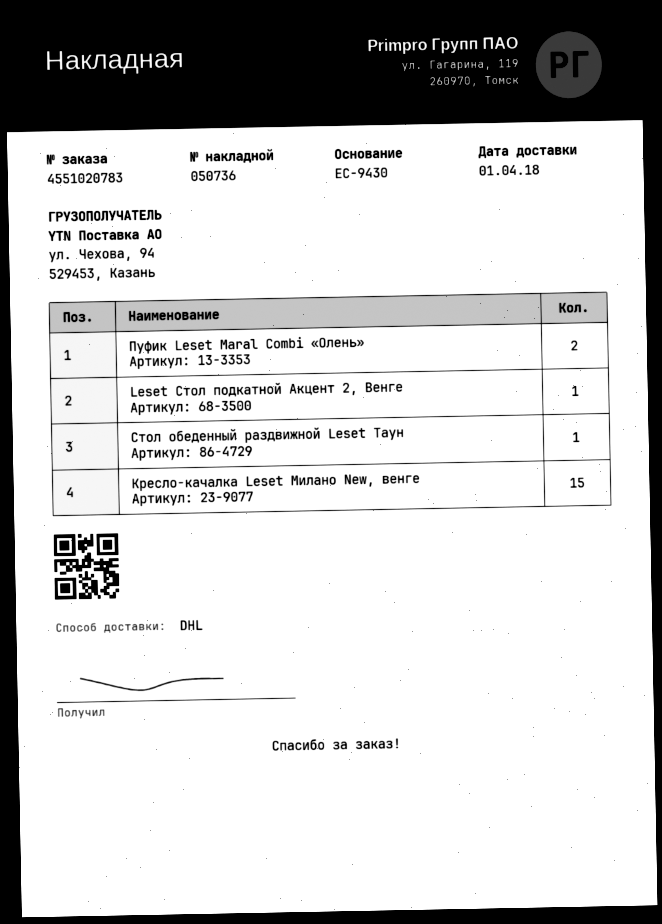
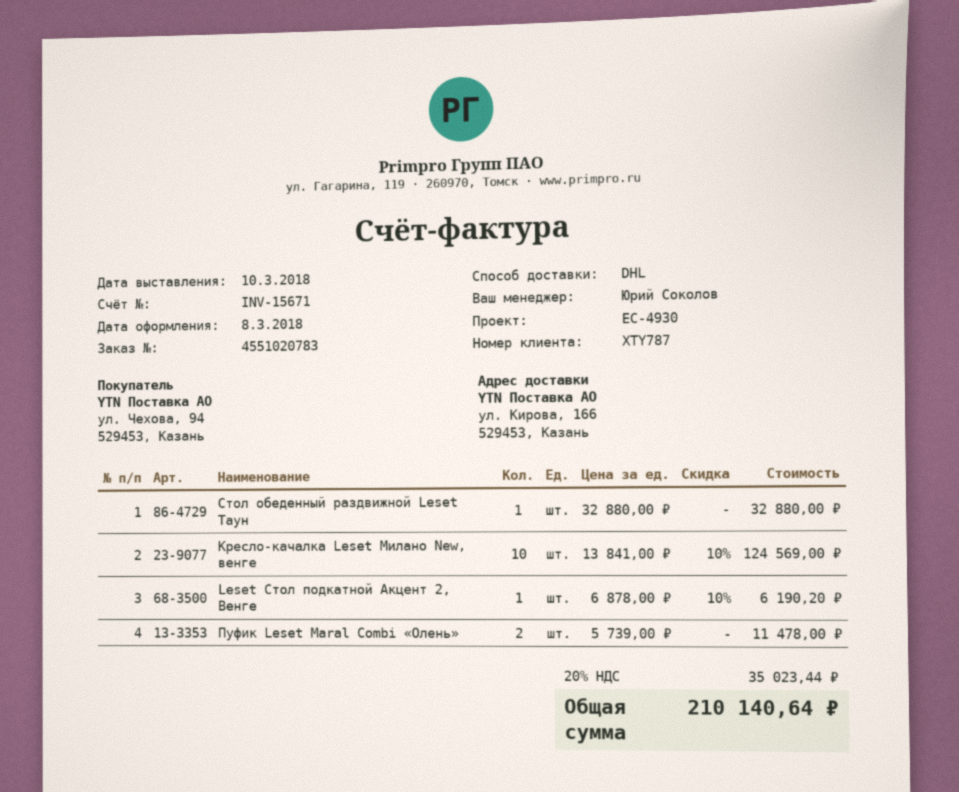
reference: EC-9430 -> EC-4930
ship to: ул. Чехова, 94, 529453, Казань -> ул. Кирова, 166, 529453, Казань
Кресло-качалка Leset Милано New, венге: 15 -> 10

